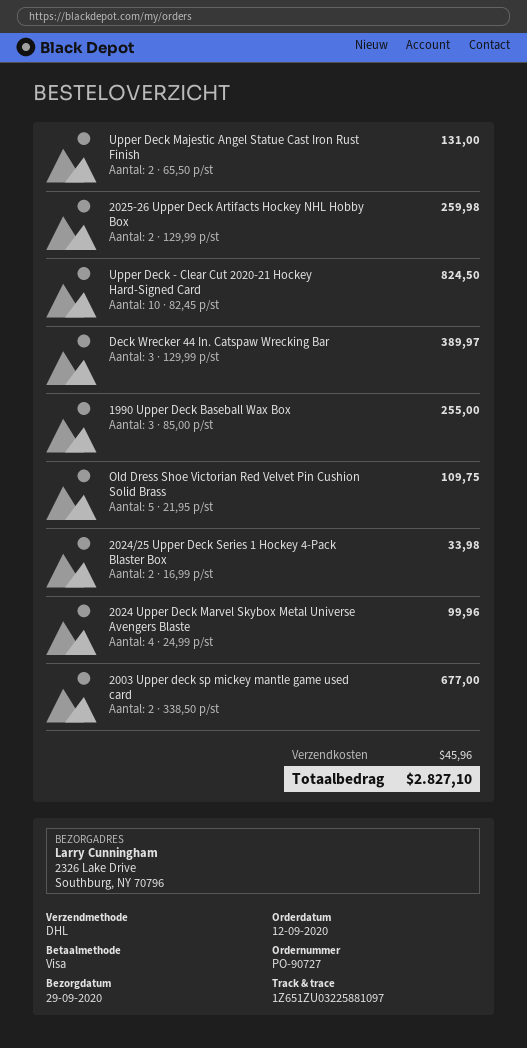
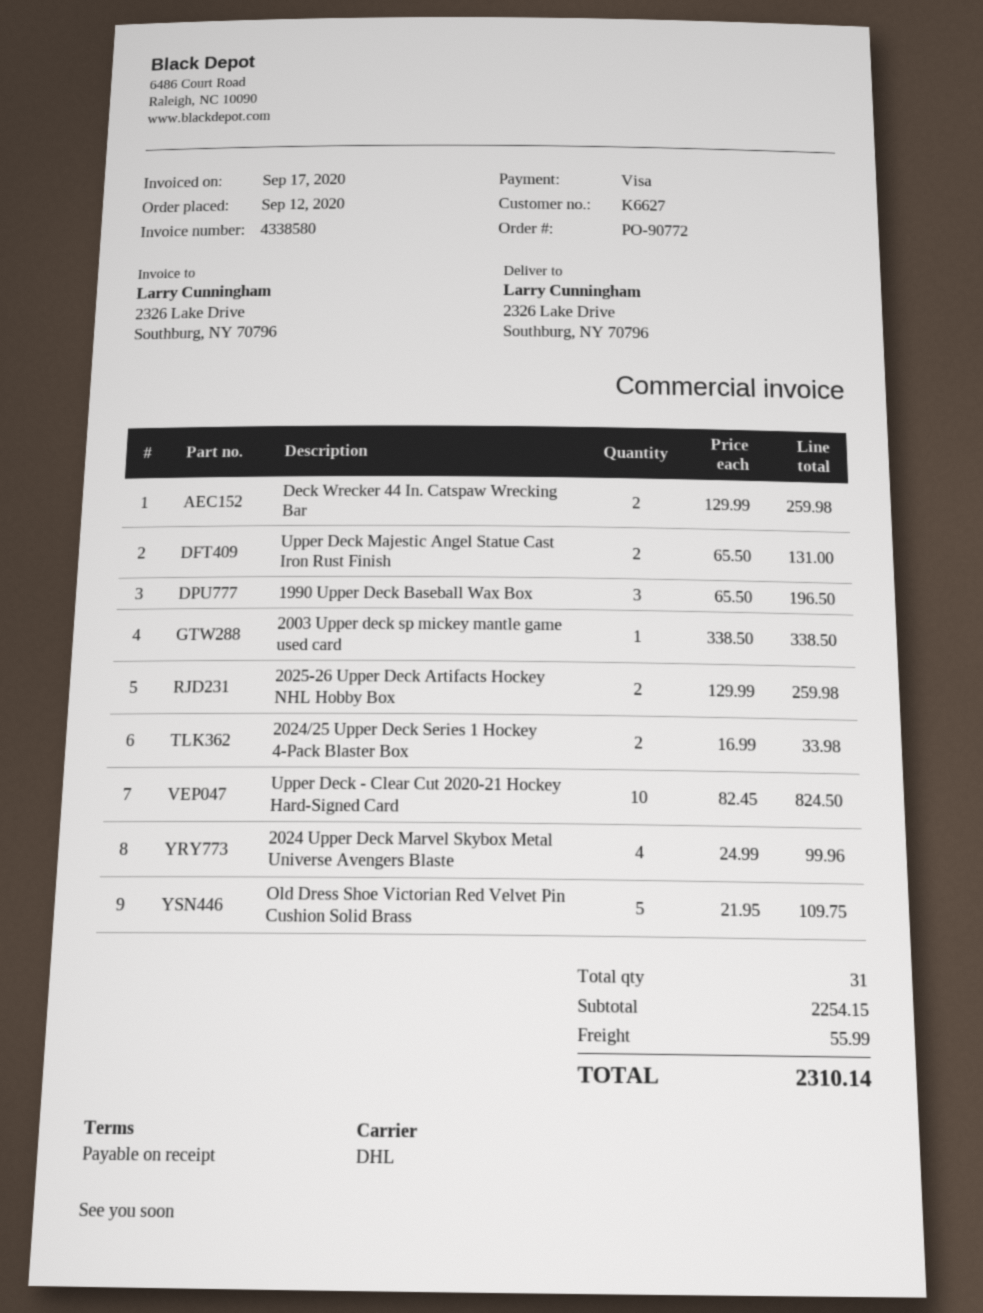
order number: PO-90727 -> PO-90772
Deck Wrecker 44 In. Catspaw Wrecking Bar: 3 x 129.99 = 389.97 -> 2 x 129.99 = 259.98
1990 Upper Deck Baseball Wax Box: 3 x 85.00 = 255.00 -> 3 x 65.50 = 196.50
2003 Upper deck sp mickey mantle game used card: 2 x 338.50 = 677.00 -> 1 x 338.50 = 338.50
shipping: 45.96 -> 55.99
total: 2827.10 -> 2310.14

